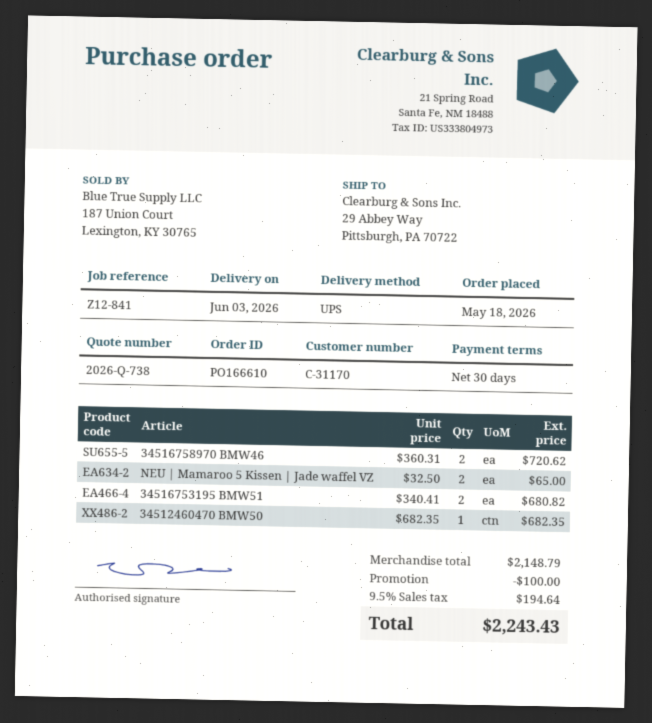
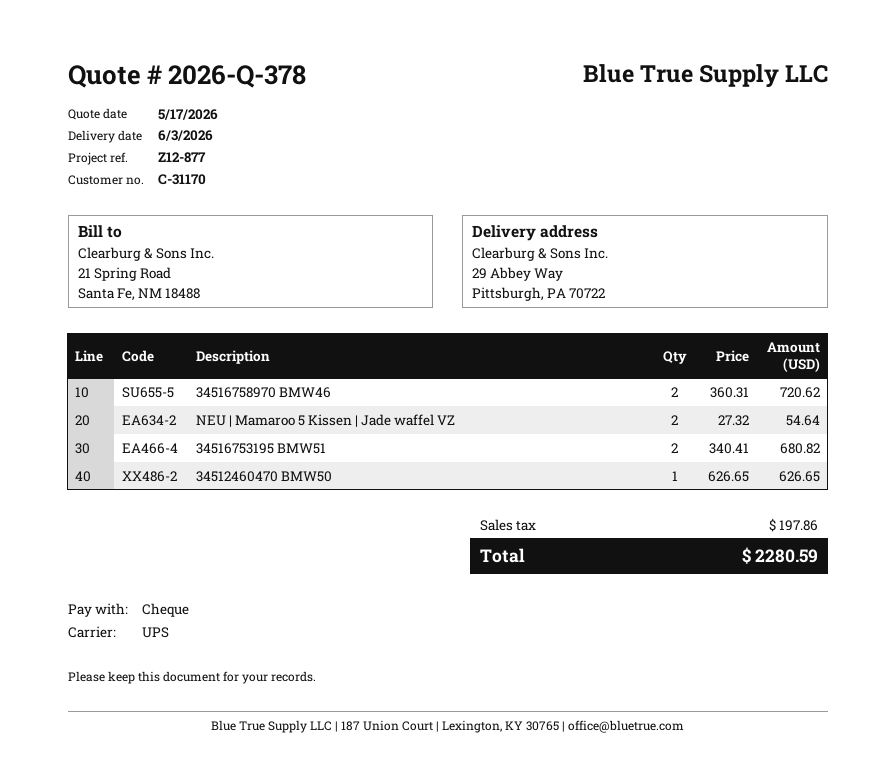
quote number: 2026-Q-738 -> 2026-Q-378
reference: Z12-841 -> Z12-877
NEU | Mamaroo 5 Kissen | Jade waffel VZ: 2 x 32.50 = 65.00 -> 2 x 27.32 = 54.64
34512460470 BMW50: 1 x 682.35 = 682.35 -> 1 x 626.65 = 626.65
discount: 100.00 -> none
tax: 194.64 -> 197.86
total: 2243.43 -> 2280.59

